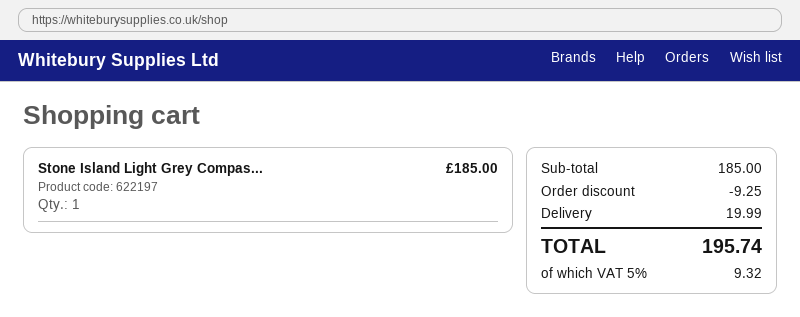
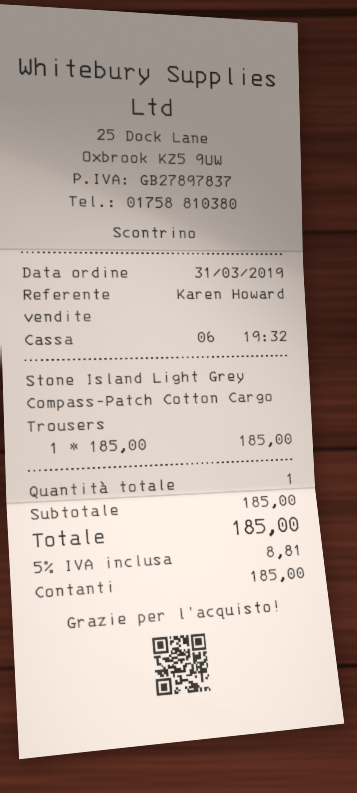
discount: 9.25 -> none
shipping: 19.99 -> none
tax: 5% = 9.32 -> 5% = 8.81
total: 195.74 -> 185.00

